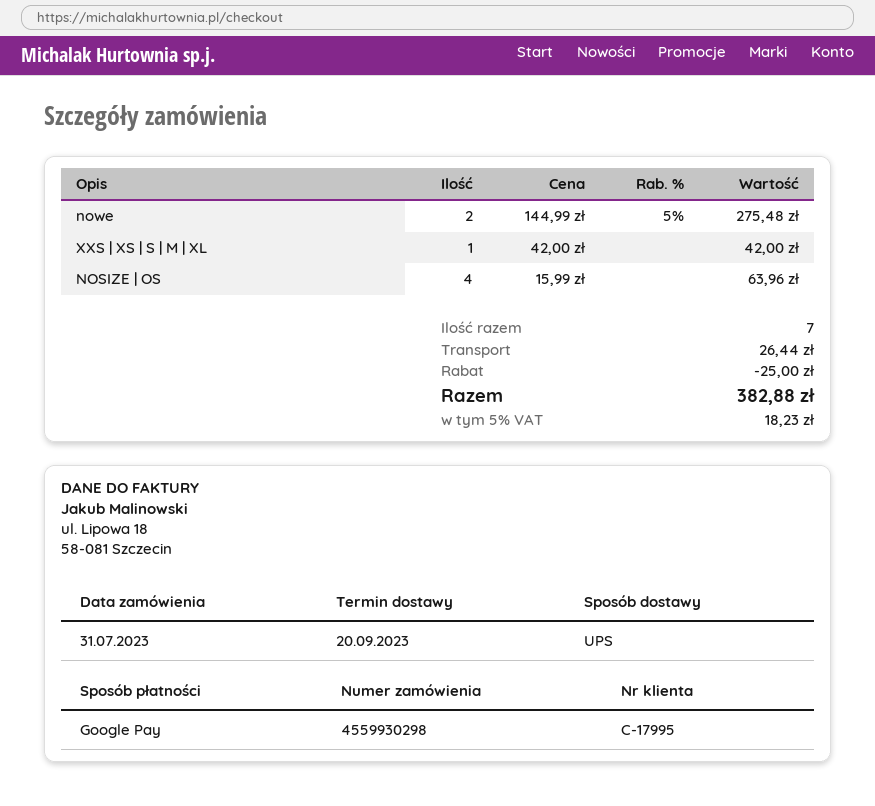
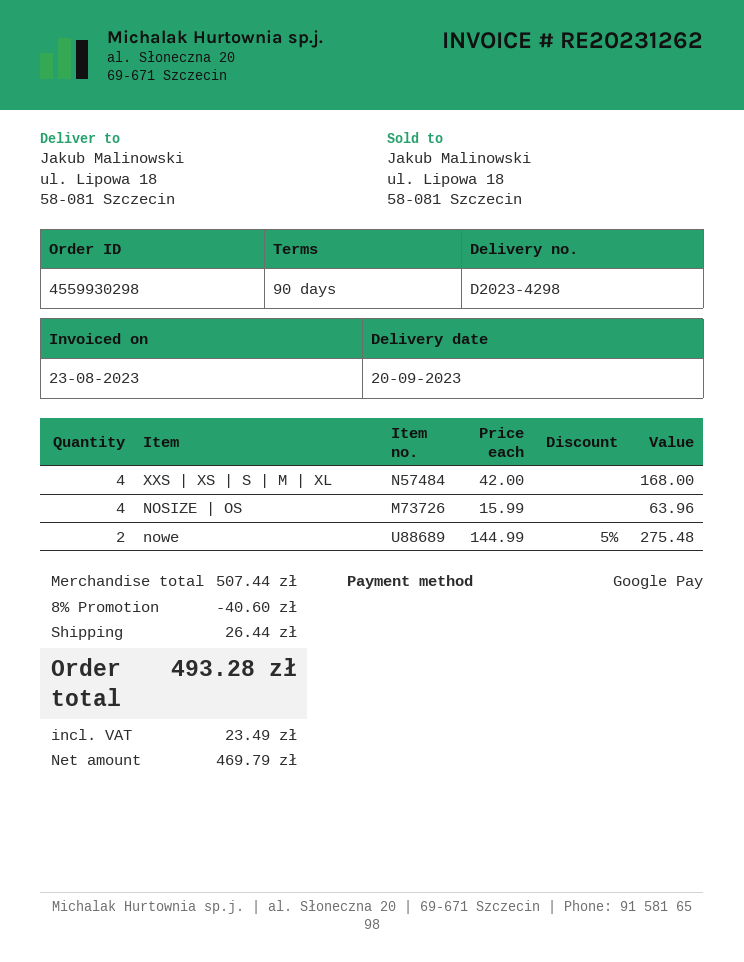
XXS | XS | S | M | XL: 1 x 42.00 = 42.00 -> 4 x 42.00 = 168.00
discount: 25.00 -> 40.60
tax: 18.23 -> 23.49
total: 382.88 -> 493.28

